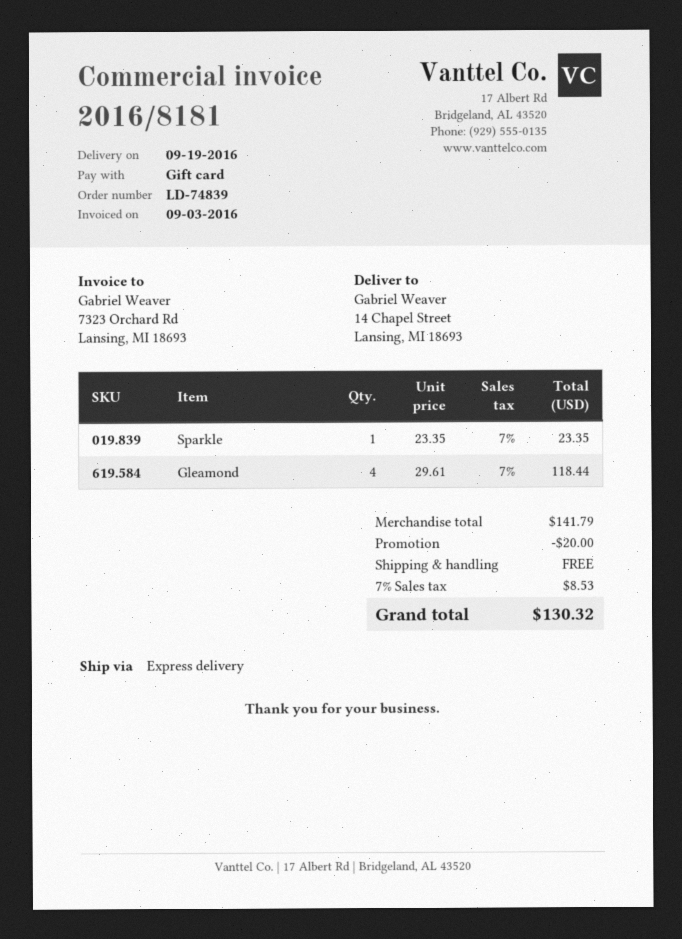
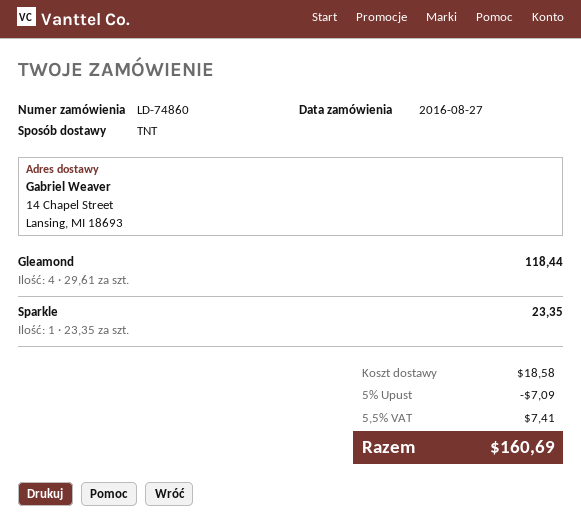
order number: LD-74839 -> LD-74860
shipping method: express -> TNT
discount: 20.00 -> 7.09
shipping: 0.00 -> 18.58
tax: 7% = 8.53 -> 5.5% = 7.41
total: 130.32 -> 160.69

